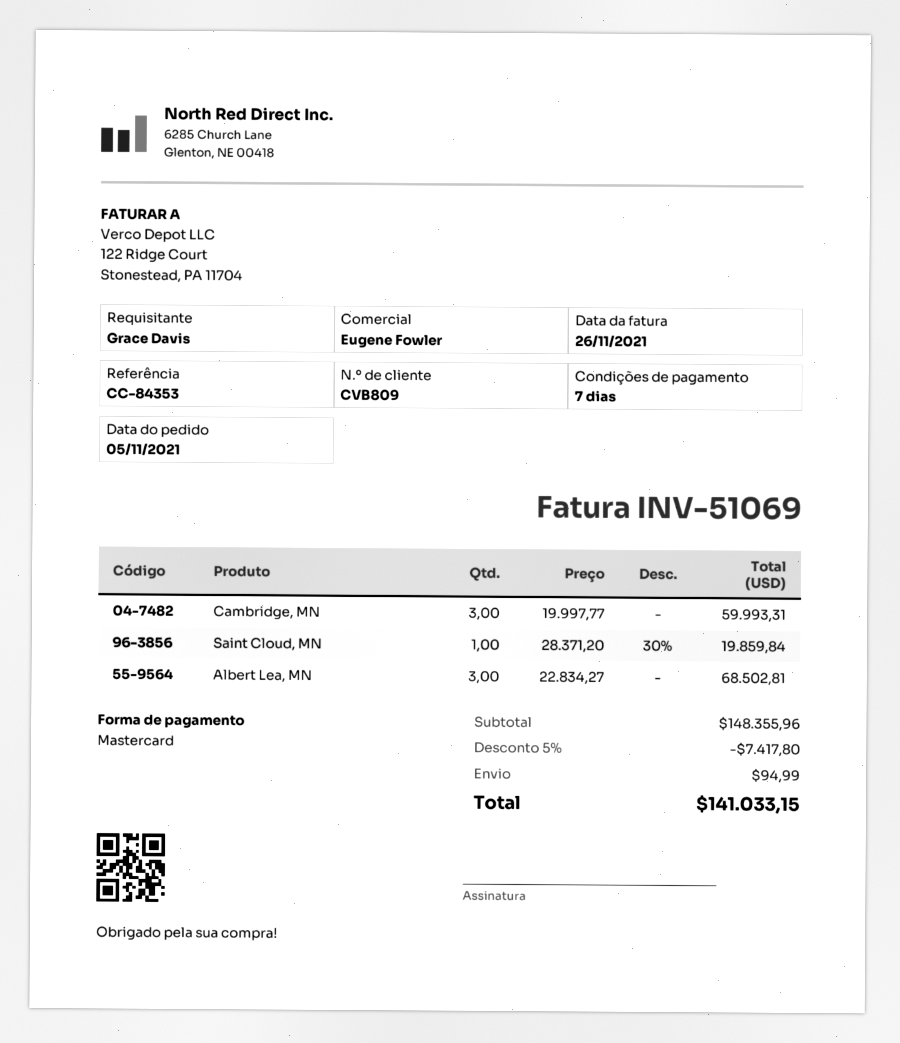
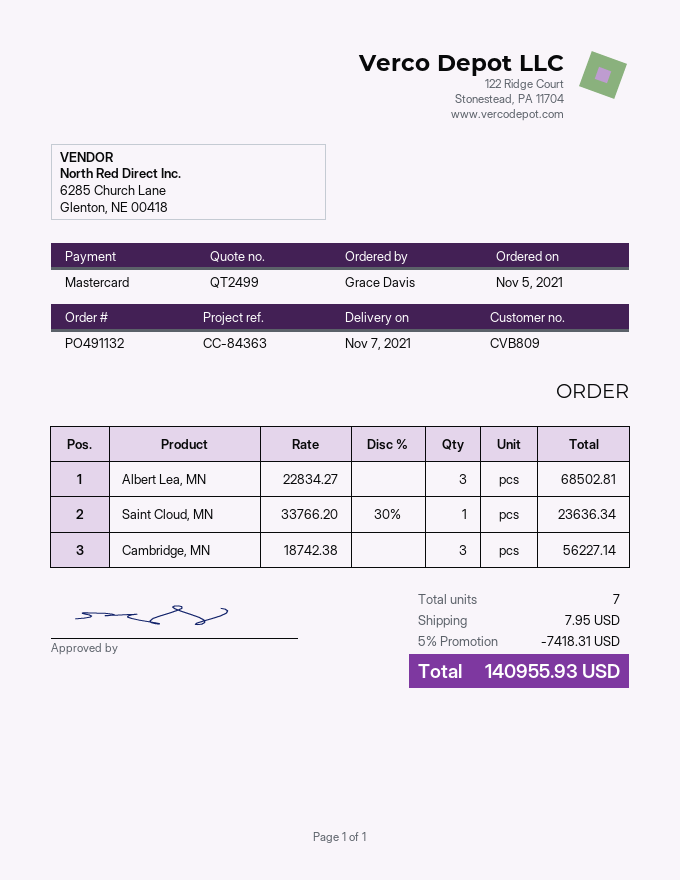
reference: CC-84353 -> CC-84363
Cambridge, MN: 3 x 19997.77 = 59993.31 -> 3 x 18742.38 = 56227.14
Saint Cloud, MN: 1 x 28371.20 - 30% = 19859.84 -> 1 x 33766.20 - 30% = 23636.34
discount: 5% = 7417.80 -> 5% = 7418.31
shipping: 94.99 -> 7.95
total: 141033.15 -> 140955.93

